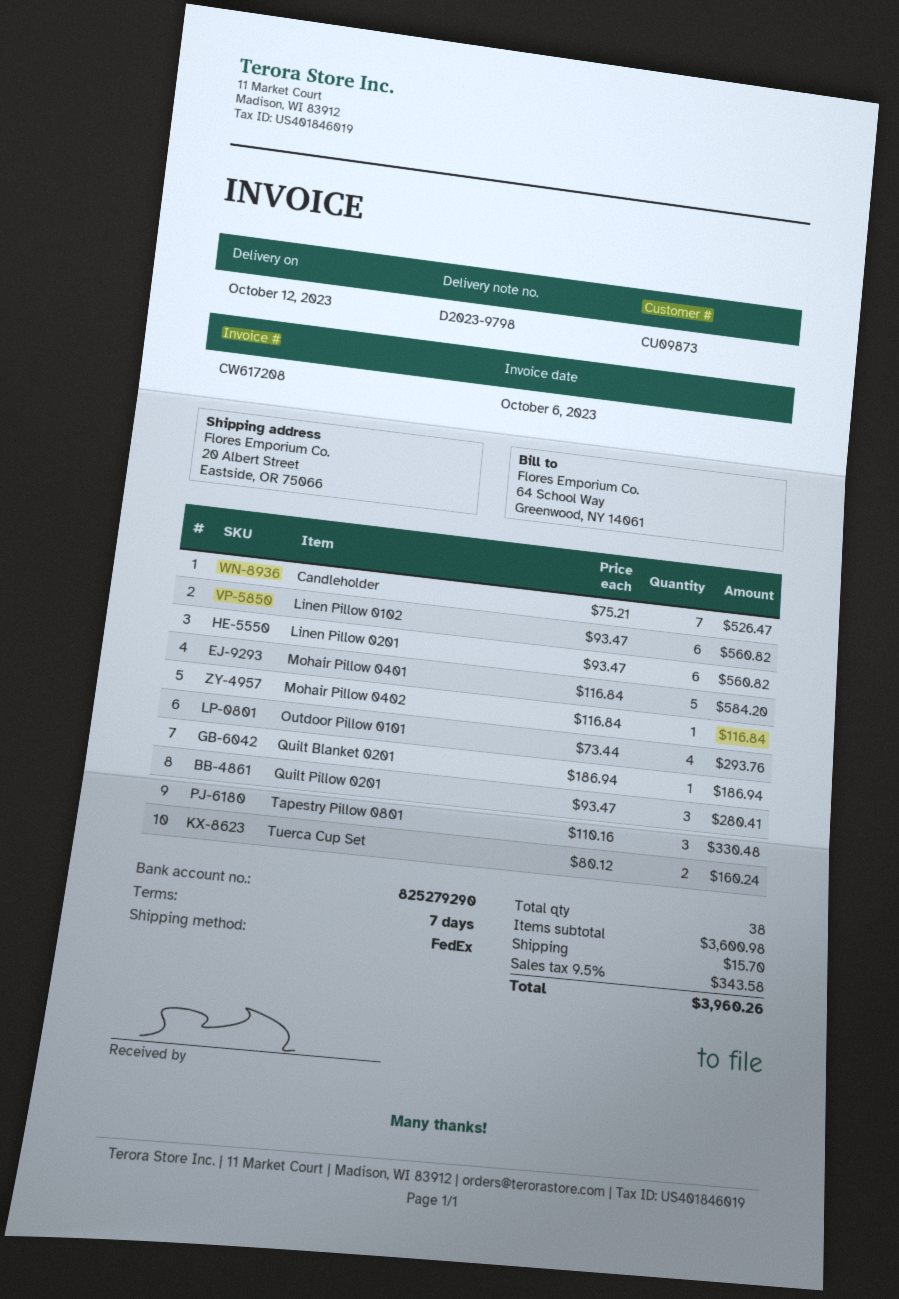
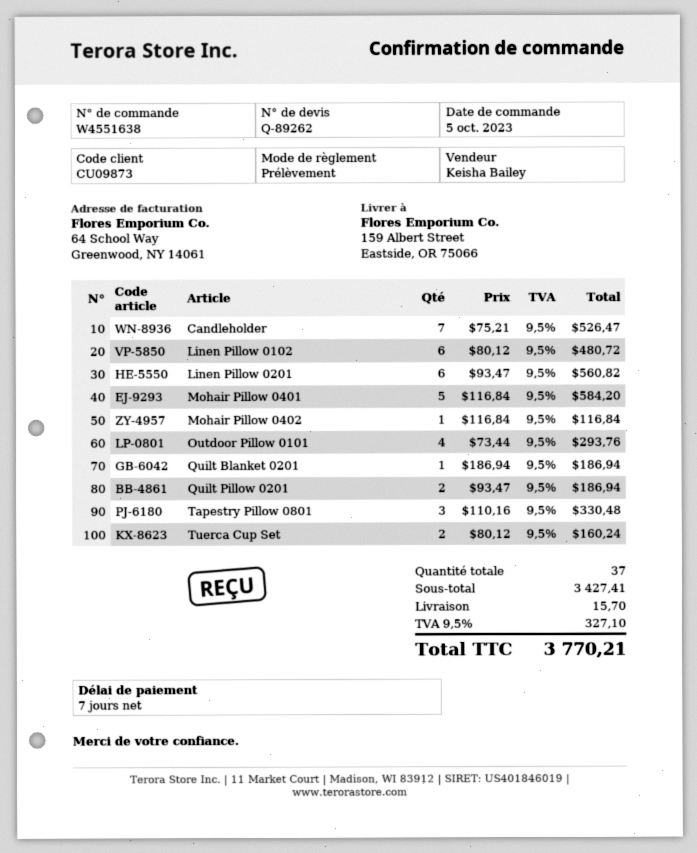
ship to: 20 Albert Street, Eastside, OR 75066 -> 159 Albert Street, Eastside, OR 75066
Linen Pillow 0102: 6 x 93.47 = 560.82 -> 6 x 80.12 = 480.72
Quilt Pillow 0201: 3 x 93.47 = 280.41 -> 2 x 93.47 = 186.94
total quantity: 38 -> 37
subtotal: 3600.98 -> 3427.41
tax: 9.5% = 343.58 -> 9.5% = 327.10
total: 3960.26 -> 3770.21

